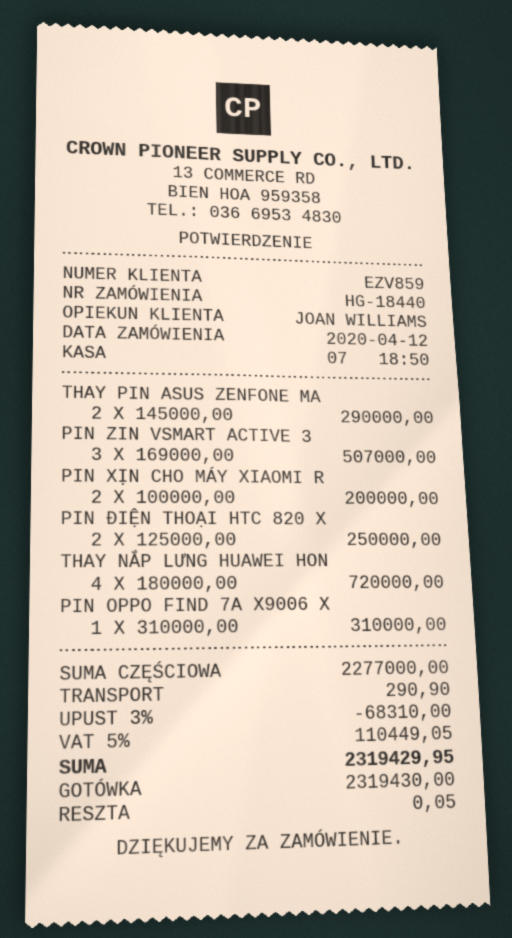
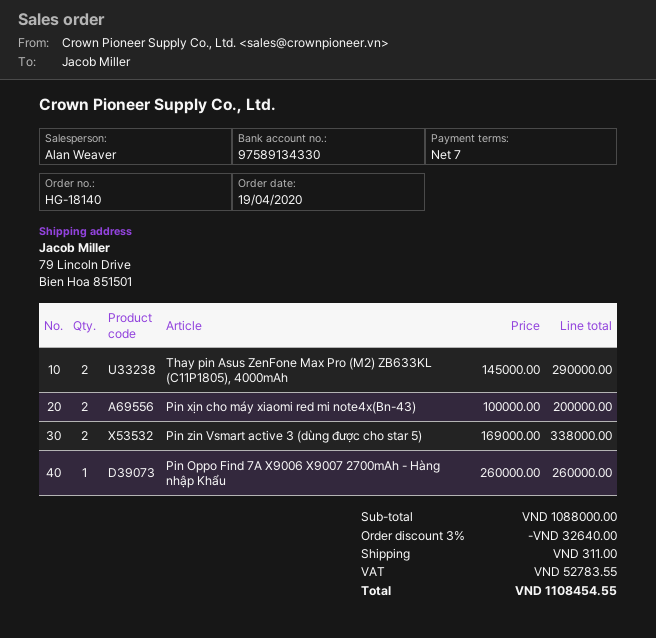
order number: HG-18440 -> HG-18140
order date: 2020-04-12 -> 2020-04-19
sales rep: JOAN WILLIAMS -> Alan Weaver
PIN ZIN VSMART ACTIVE 3: 3 x 169000.00 = 507000.00 -> 2 x 169000.00 = 338000.00
PIN ĐIỆN THOẠI HTC 820 X: 2 x 125000.00 = 250000.00 -> none
THAY NẮP LƯNG HUAWEI HON: 4 x 180000.00 = 720000.00 -> none
PIN OPPO FIND 7A X9006 X: 1 x 310000.00 = 310000.00 -> 1 x 260000.00 = 260000.00
subtotal: 2277000.00 -> 1088000.00
discount: 3% = 68310.00 -> 3% = 32640.00
shipping: 290.90 -> 311.00
tax: 110449.05 -> 52783.55
total: 2319429.95 -> 1108454.55

